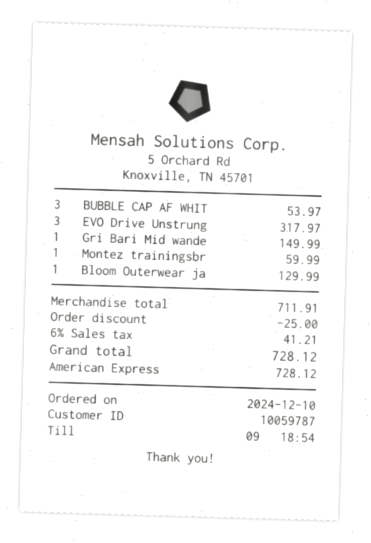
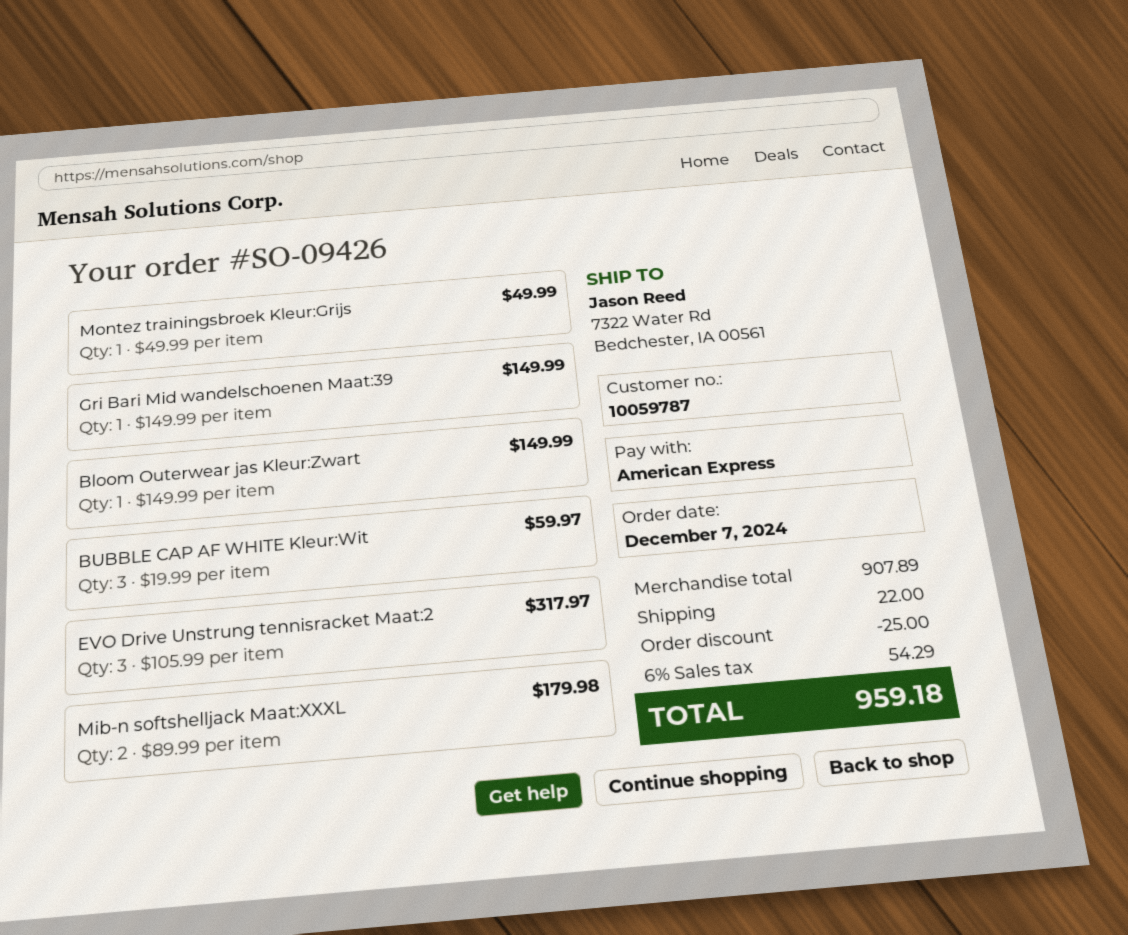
order date: 2024-12-10 -> 2024-12-07
BUBBLE CAP AF WHIT: 3 for 53.97 -> 3 for 59.97
Montez trainingsbr: 1 for 59.99 -> 1 for 49.99
Bloom Outerwear ja: 1 for 129.99 -> 1 for 149.99
Mib-n softshelljack Maat:XXXL: none -> 2 for 179.98
subtotal: 711.91 -> 907.89
shipping: none -> 22.00
tax: 6% = 41.21 -> 6% = 54.29
total: 728.12 -> 959.18

